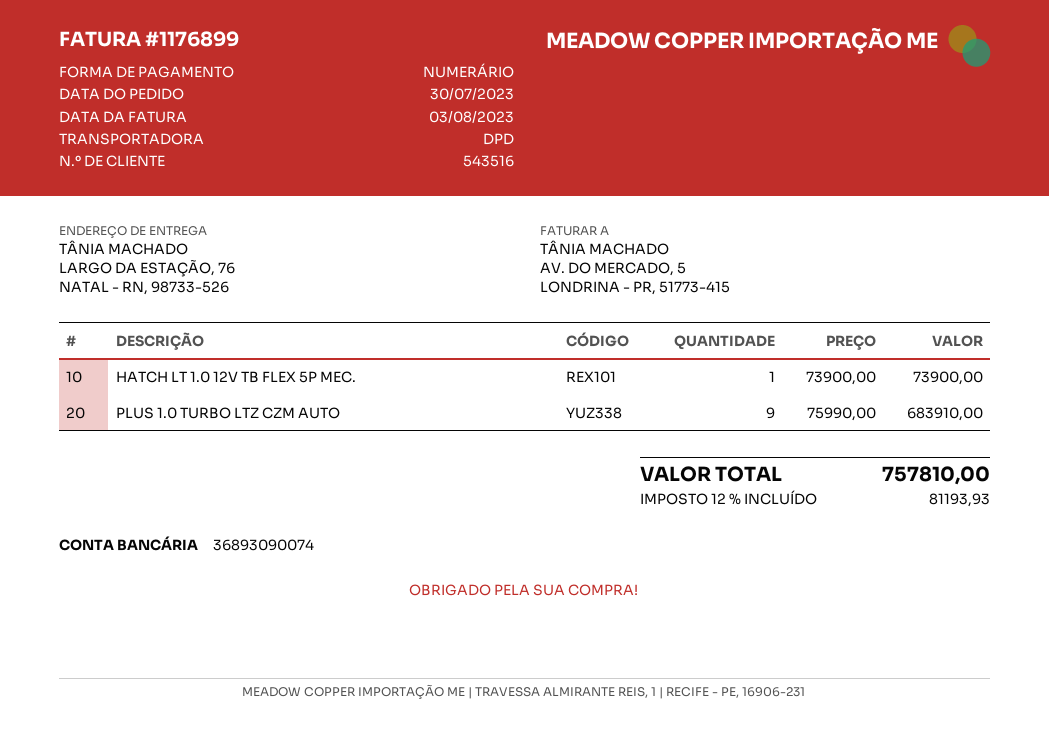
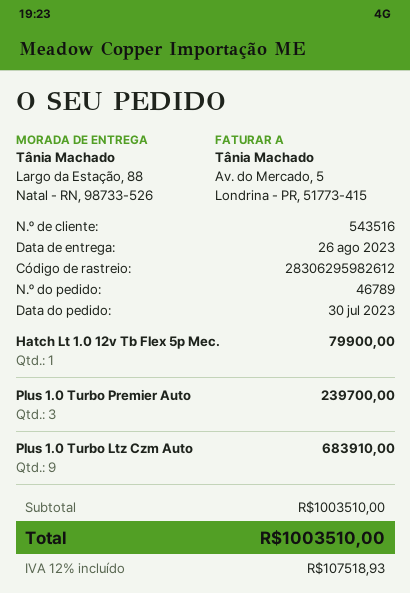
ship to: LARGO DA ESTAÇÃO, 76, NATAL - RN, 98733-526 -> Largo da Estação, 88, Natal - RN, 98733-526
HATCH LT 1.0 12V TB FLEX 5P MEC.: 1 for 73900.00 -> 1 for 79900.00
Plus 1.0 Turbo Premier Auto: none -> 3 for 239700.00
tax: 12% = 81193.93 -> 12% = 107518.93
total: 757810.00 -> 1003510.00

